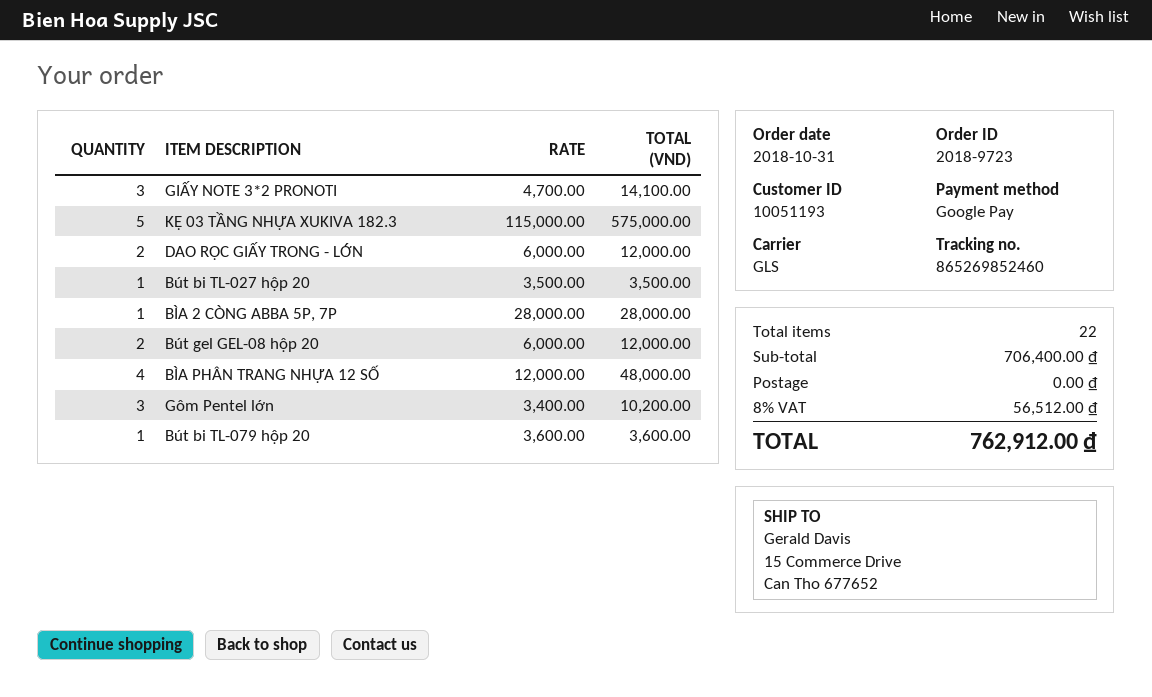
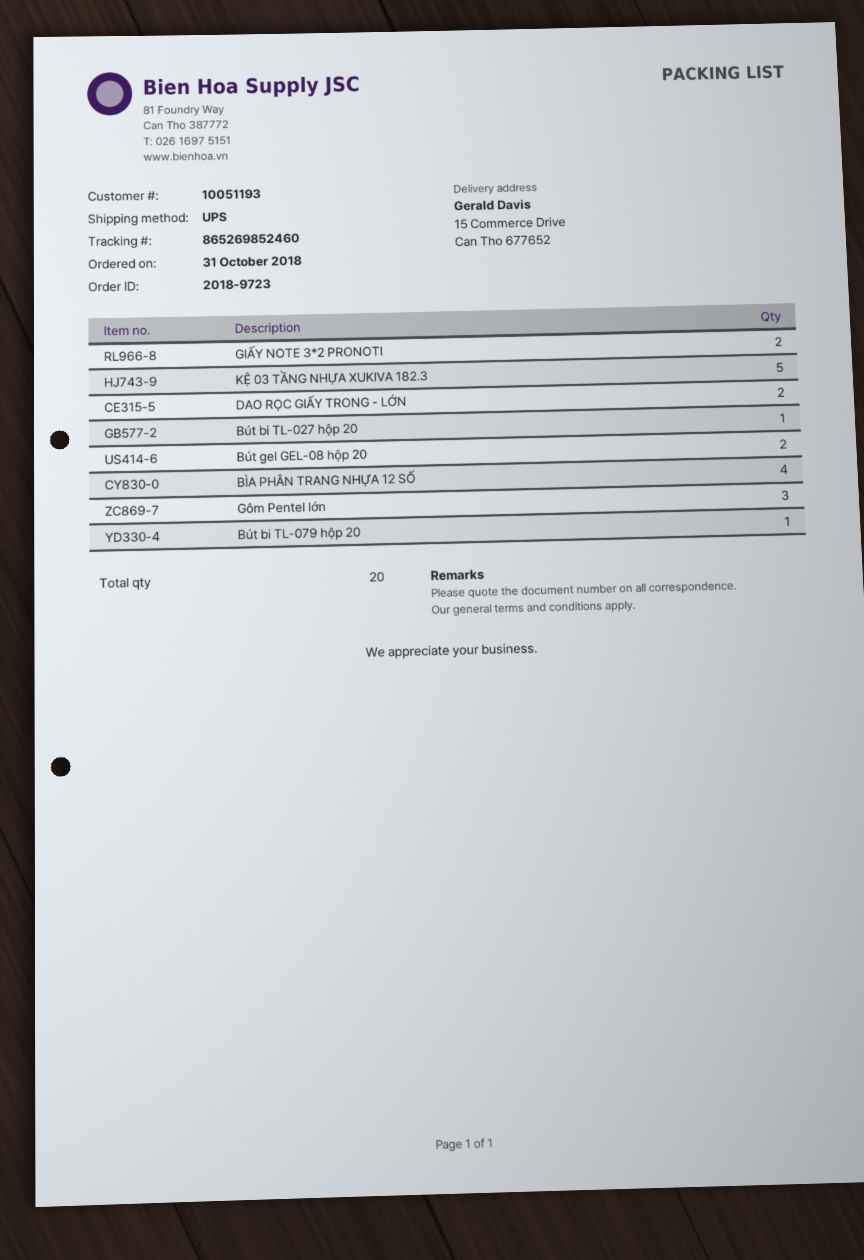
shipping method: GLS -> UPS
GIẤY NOTE 3*2 PRONOTI: 3 -> 2
BÌA 2 CÒNG ABBA 5P, 7P: 1 -> none
total quantity: 22 -> 20

